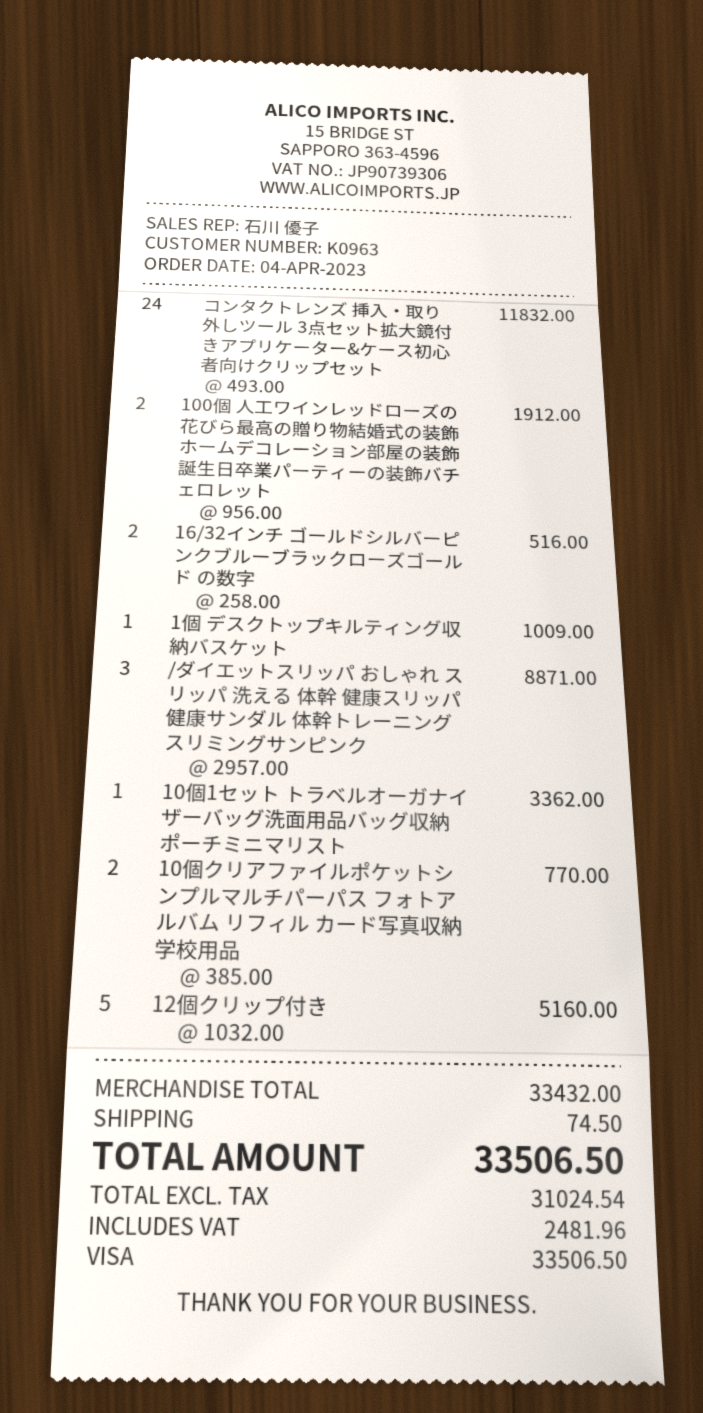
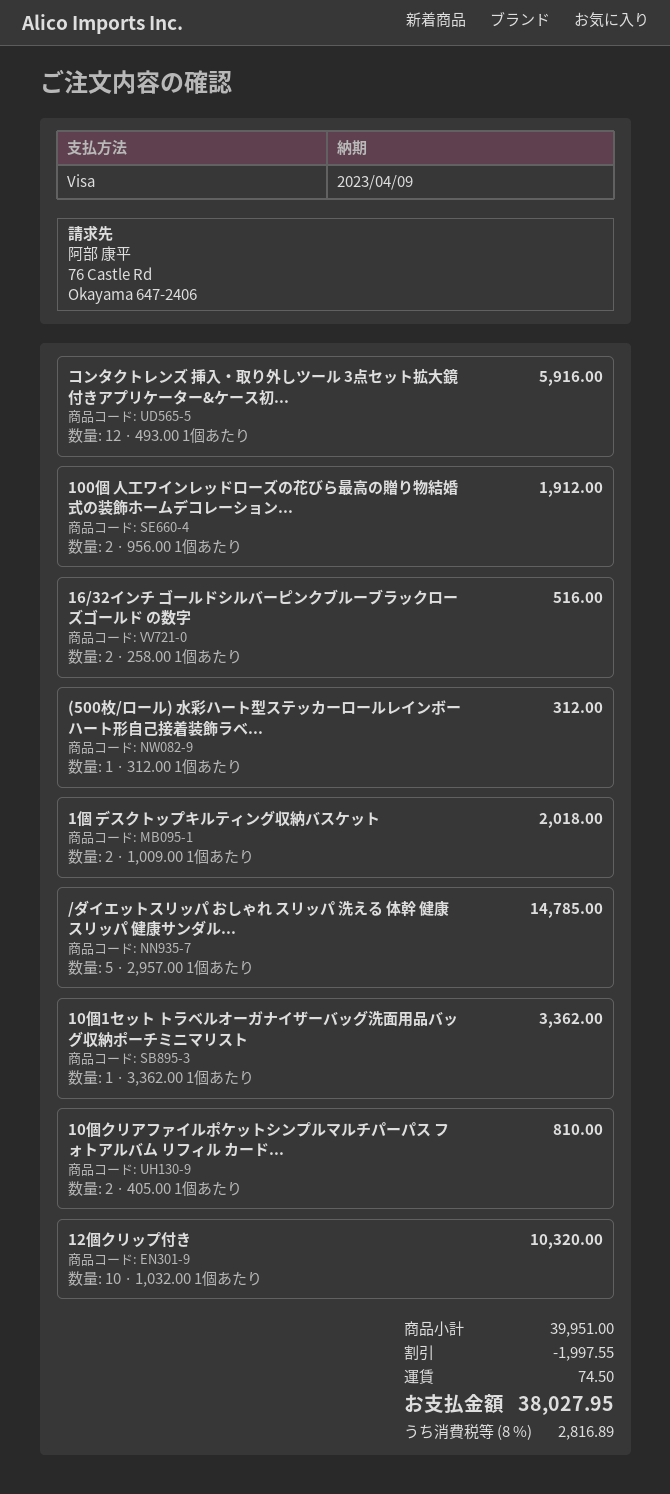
コンタクトレンズ 挿入・取り外しツール 3点セット拡大鏡付きアプリケーター&ケース初心者向けクリップセット: 24 x 493.00 = 11832.00 -> 12 x 493.00 = 5916.00
1個 デスクトップキルティング収納バスケット: 1 x 1009.00 = 1009.00 -> 2 x 1009.00 = 2018.00
/ダイエットスリッパ おしゃれ スリッパ 洗える 体幹 健康スリッパ 健康サンダル 体幹トレーニング スリミングサンピンク: 3 x 2957.00 = 8871.00 -> 5 x 2957.00 = 14785.00
10個クリアファイルポケットシンプルマルチパーパス フォトアルバム リフィル カード写真収納 学校用品: 2 x 385.00 = 770.00 -> 2 x 405.00 = 810.00
12個クリップ付き: 5 x 1032.00 = 5160.00 -> 10 x 1032.00 = 10320.00
(500枚/ロール) 水彩ハート型ステッカーロールレインボーハート形自己接着装飾ラベ...: none -> 1 x 312.00 = 312.00
subtotal: 33432.00 -> 39951.00
discount: none -> 1997.55
tax: 2481.96 -> 2816.89
total: 33506.50 -> 38027.95

